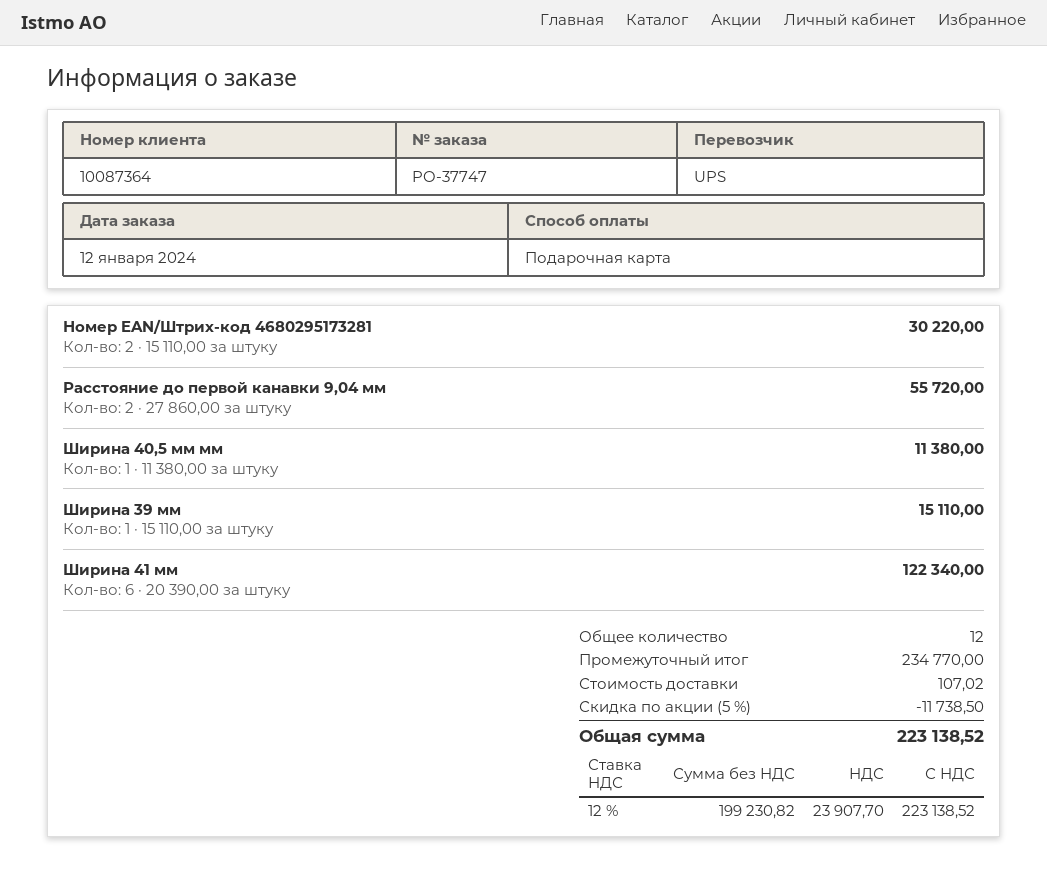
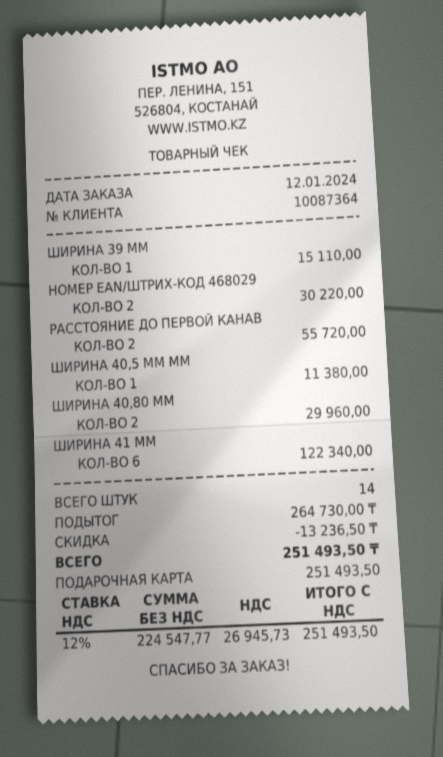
ШИРИНА 40,80 ММ: none -> 2 for 29960.00
total quantity: 12 -> 14
subtotal: 234770.00 -> 264730.00
discount: 11738.50 -> 13236.50
shipping: 107.02 -> none
net: 199230.82 -> 224547.77
tax: 12% = 23907.70 -> 12% = 26945.73
total: 223138.52 -> 251493.50

